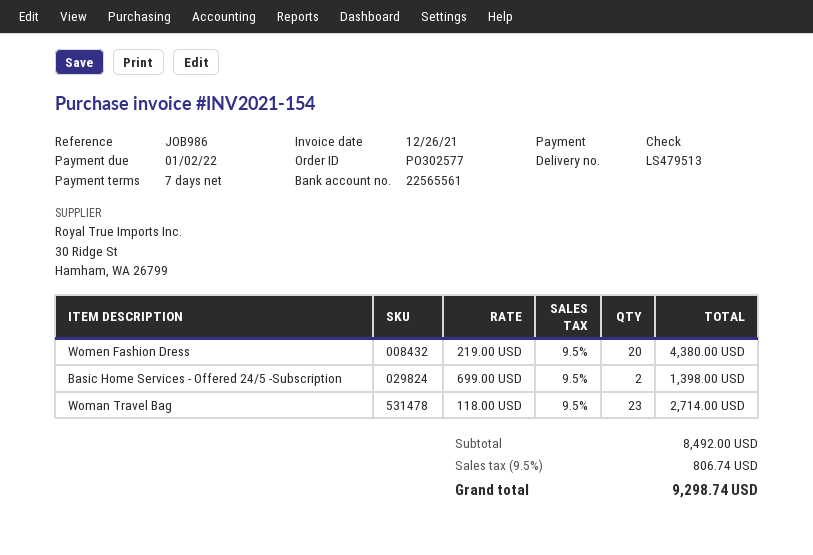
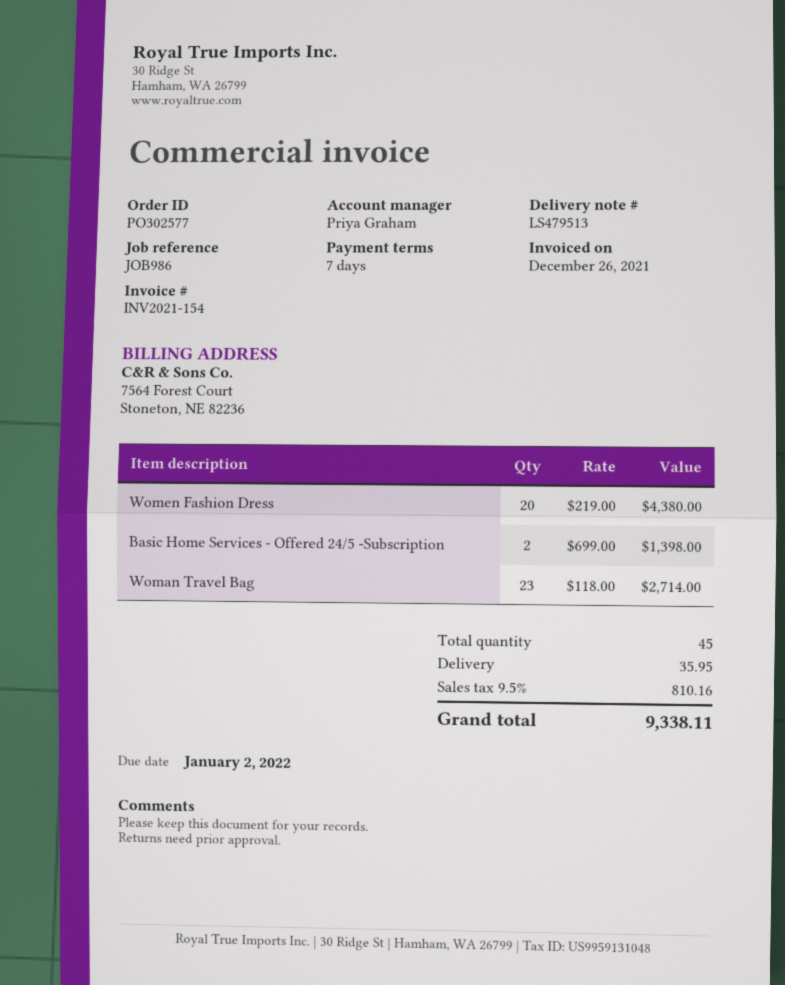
shipping: none -> 35.95
tax: 9.5% = 806.74 -> 9.5% = 810.16
total: 9298.74 -> 9338.11

